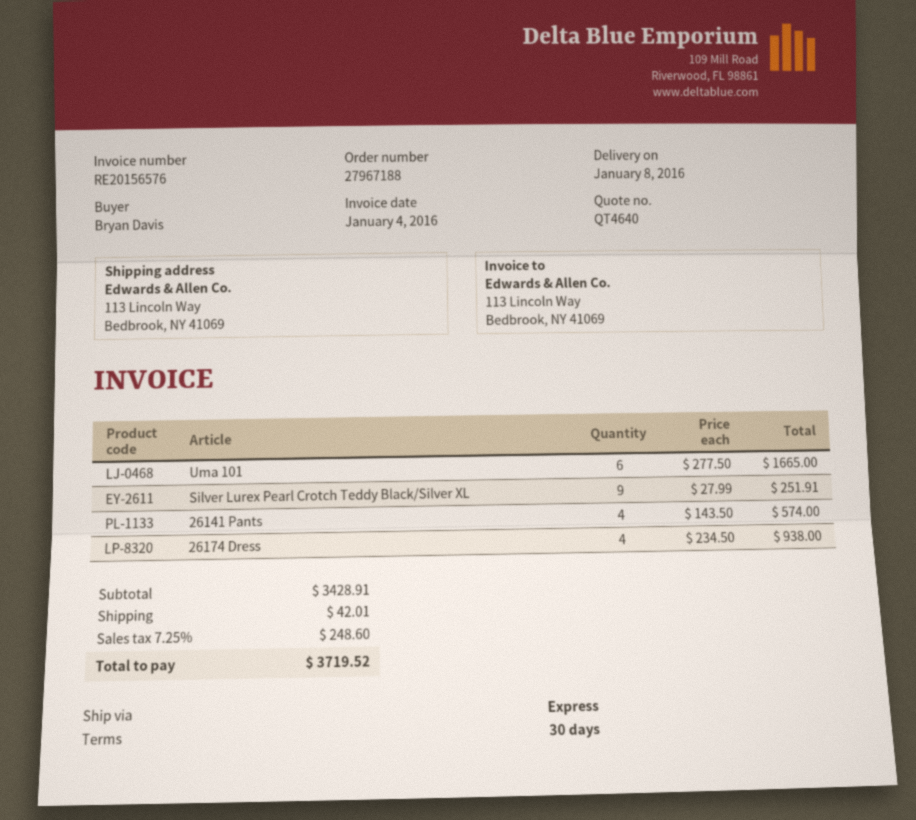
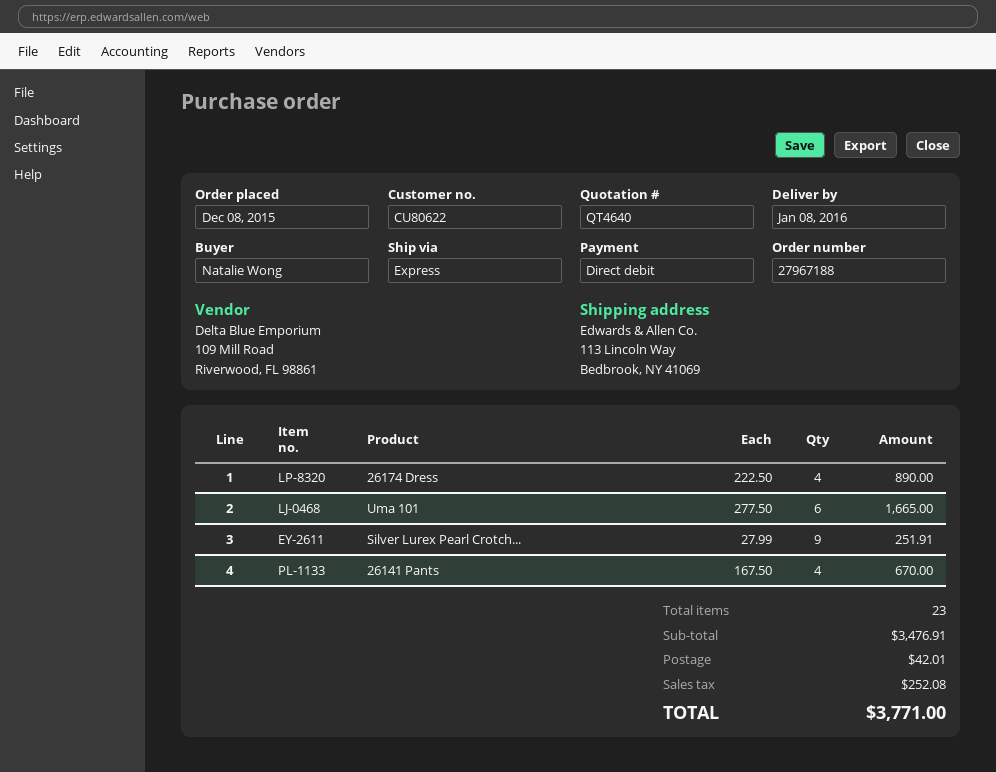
ordered by: Bryan Davis -> Natalie Wong
26141 Pants: 4 x 143.50 = 574.00 -> 4 x 167.50 = 670.00
26174 Dress: 4 x 234.50 = 938.00 -> 4 x 222.50 = 890.00
subtotal: 3428.91 -> 3476.91
tax: 248.60 -> 252.08
total: 3719.52 -> 3771.00

